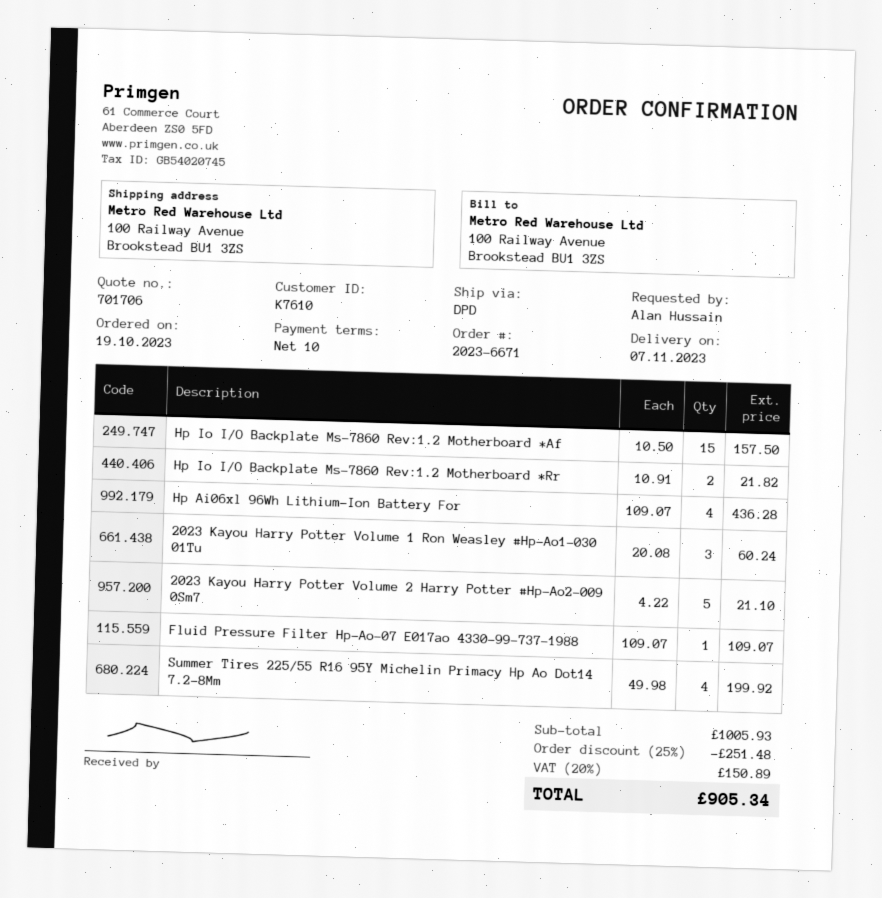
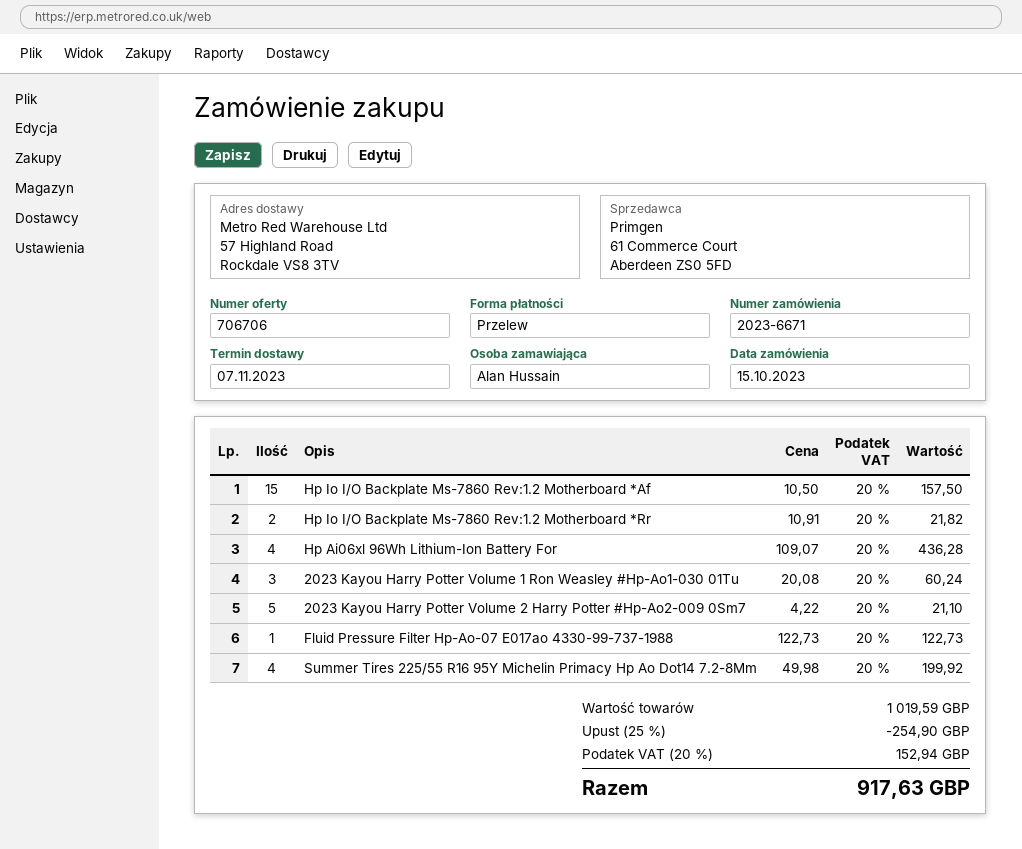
quote number: 701706 -> 706706
order date: 2023-10-19 -> 2023-10-15
ship to: 100 Railway Avenue, Brookstead BU1 3ZS -> 57 Highland Road, Rockdale VS8 3TV
Fluid Pressure Filter Hp-Ao-07 E017ao 4330-99-737-1988: 1 x 109.07 = 109.07 -> 1 x 122.73 = 122.73
subtotal: 1005.93 -> 1019.59
discount: 25% = 251.48 -> 25% = 254.90
tax: 20% = 150.89 -> 20% = 152.94
total: 905.34 -> 917.63

